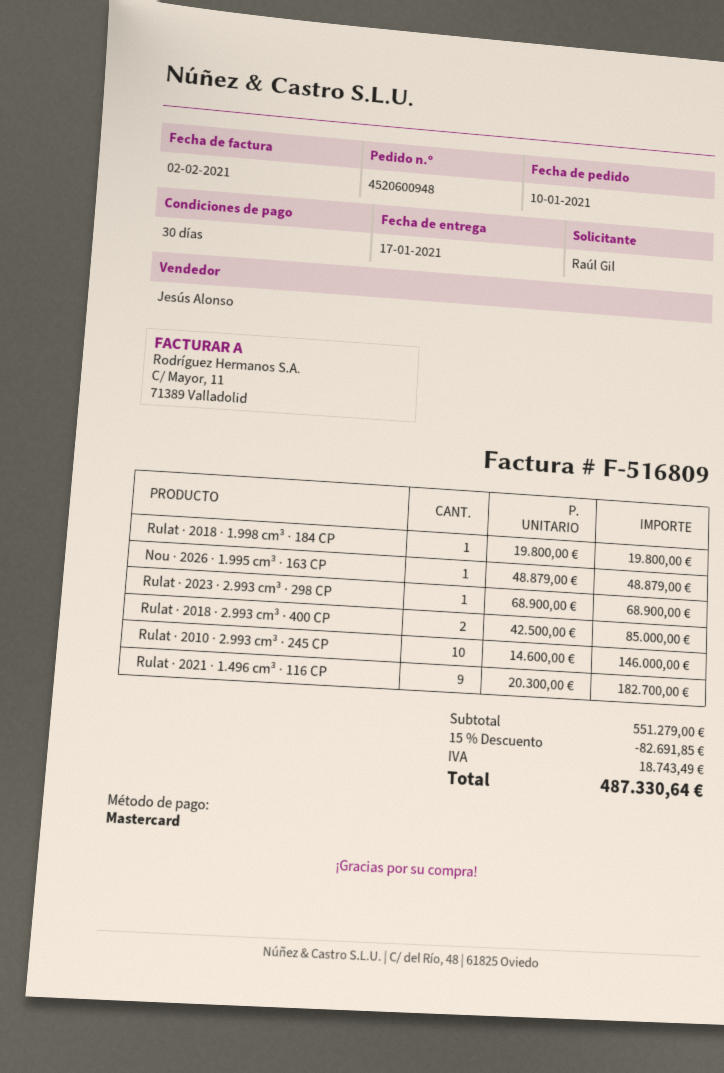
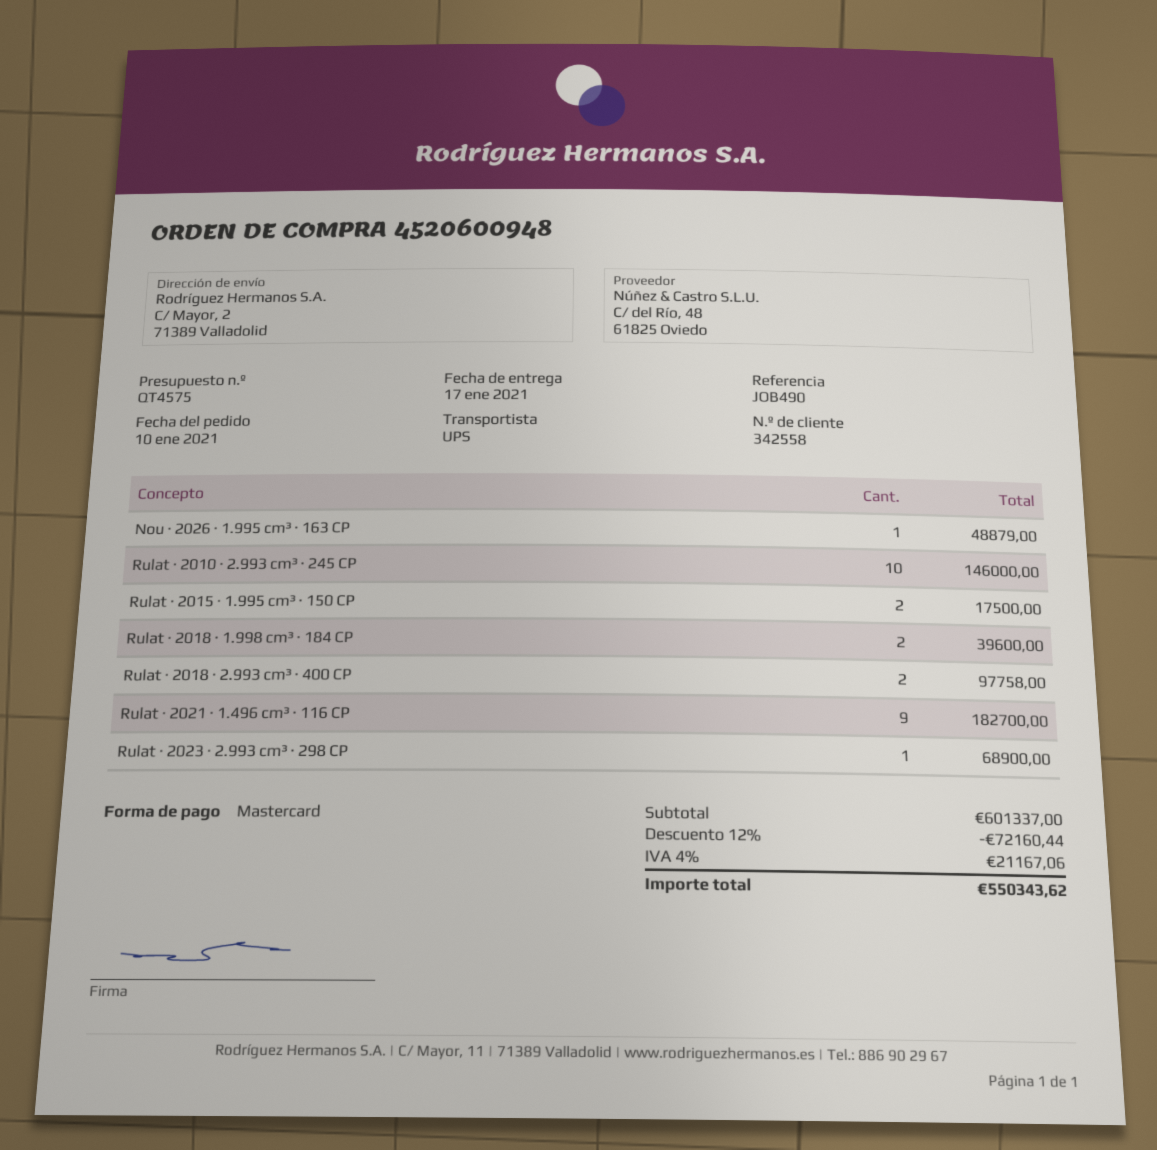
Rulat · 2018 · 1.998 cm³ · 184 CP: 1 for 19800.00 -> 2 for 39600.00
Rulat · 2018 · 2.993 cm³ · 400 CP: 2 for 85000.00 -> 2 for 97758.00
Rulat · 2015 · 1.995 cm³ · 150 CP: none -> 2 for 17500.00
subtotal: 551279.00 -> 601337.00
discount: 15% = 82691.85 -> 12% = 72160.44
tax: 18743.49 -> 21167.06
total: 487330.64 -> 550343.62

